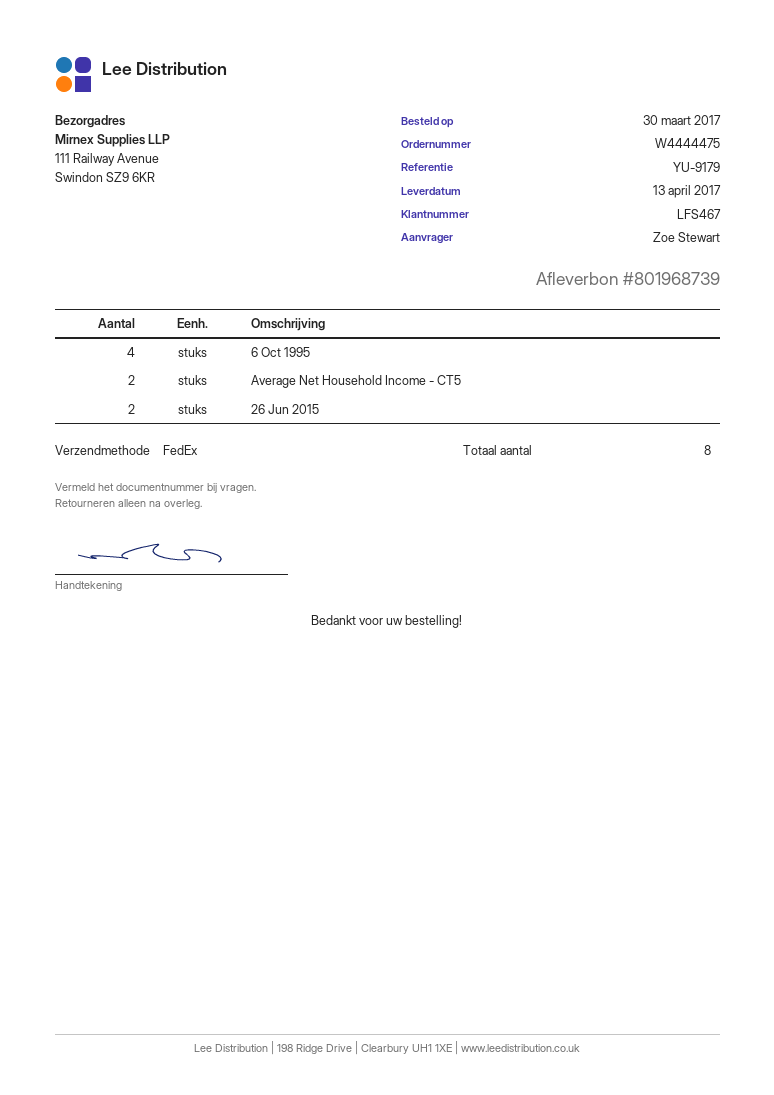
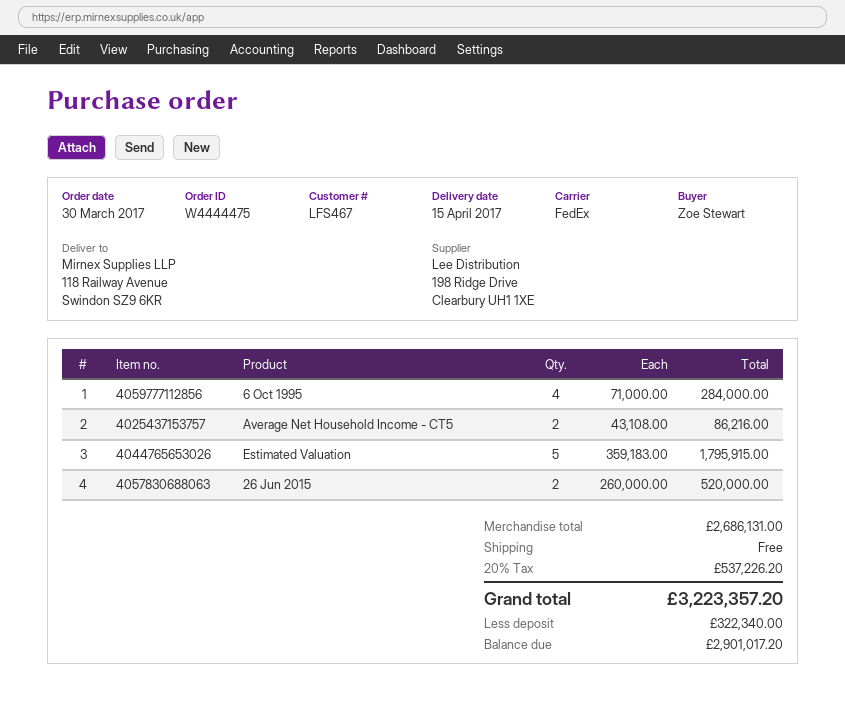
delivery date: 2017-04-13 -> 2017-04-15
ship to: 111 Railway Avenue, Swindon SZ9 6KR -> 118 Railway Avenue, Swindon SZ9 6KR
Estimated Valuation: none -> 5

